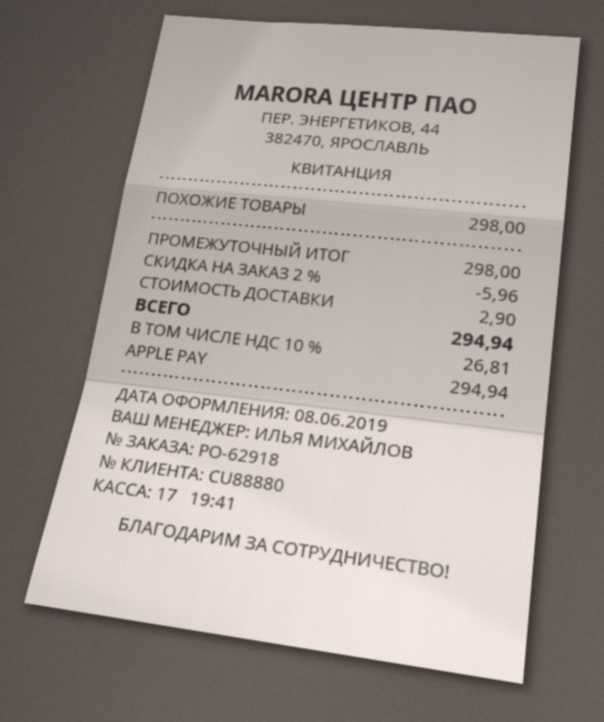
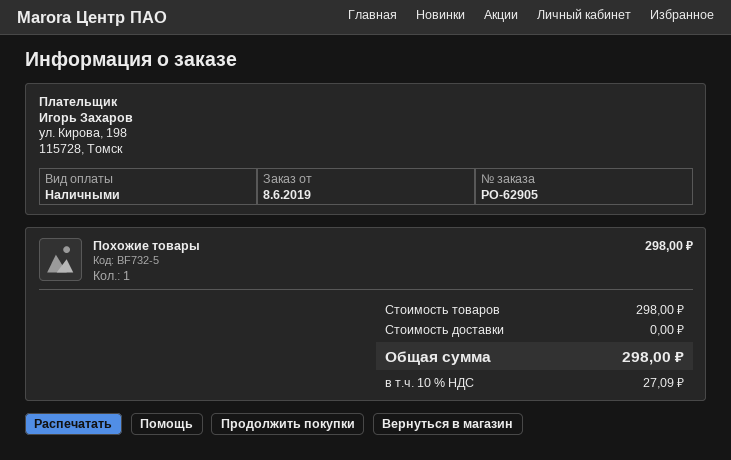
order number: PO-62918 -> PO-62905
payment method: Apple Pay -> cash
discount: 2% = 5.96 -> none
shipping: 2.90 -> 0.00
tax: 10% = 26.81 -> 10% = 27.09
total: 294.94 -> 298.00

